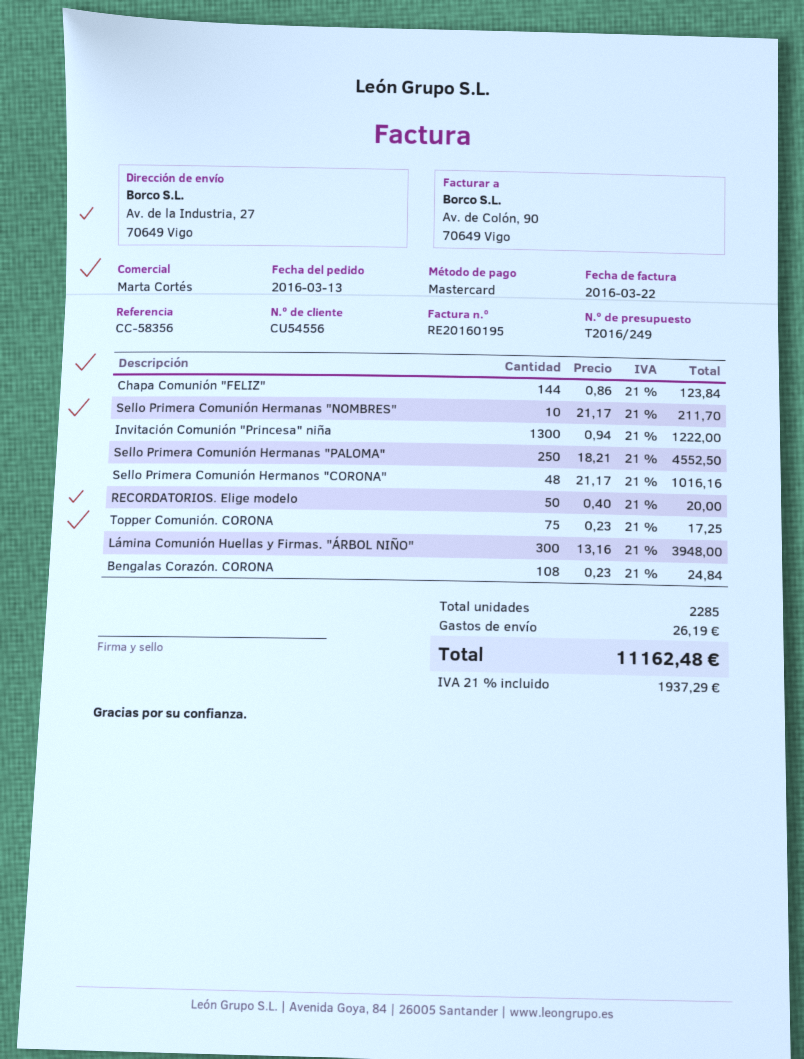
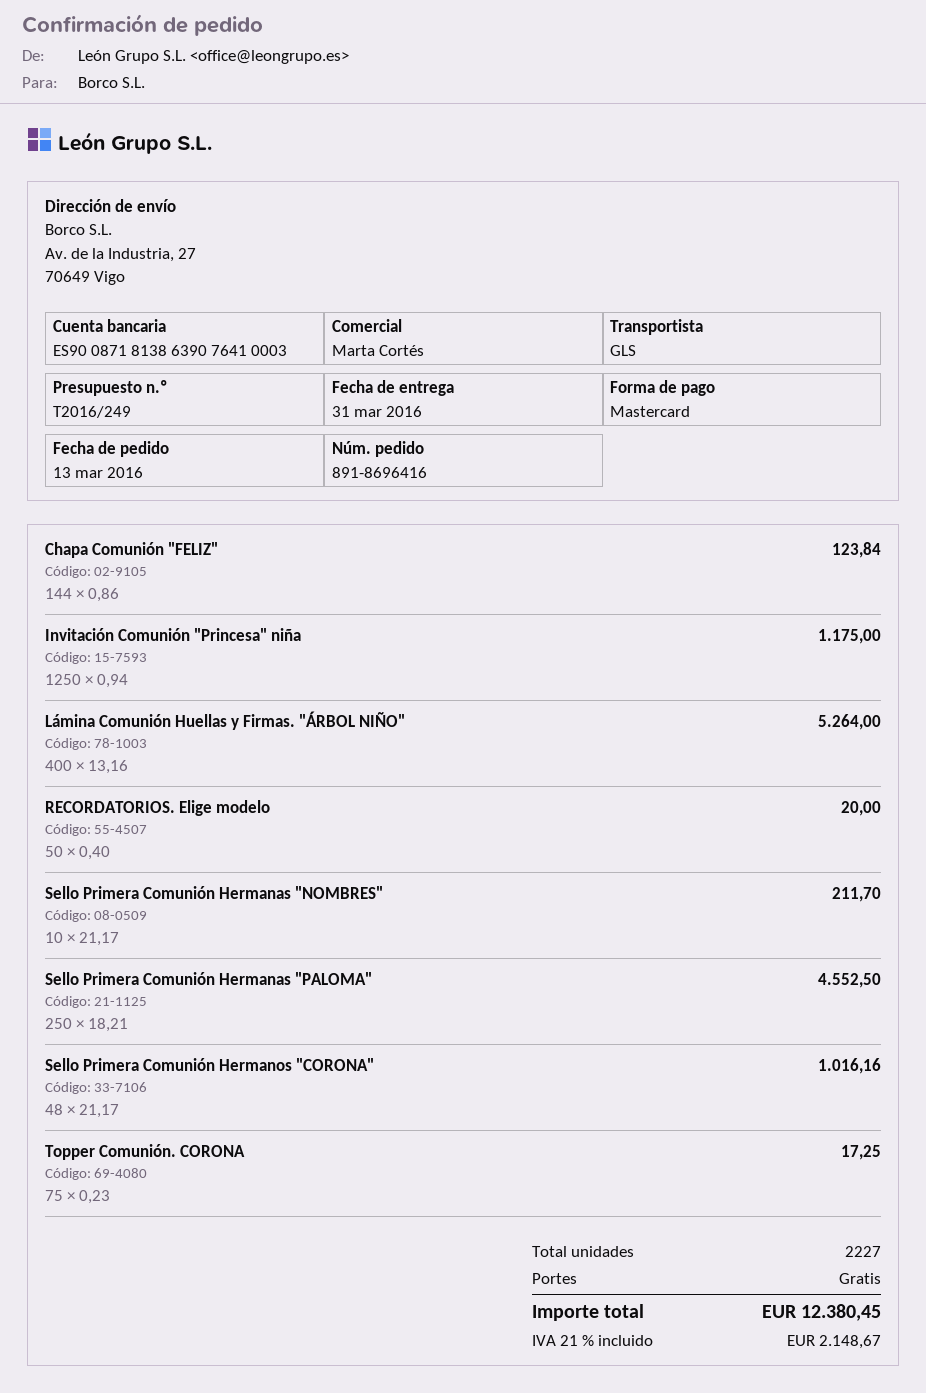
Invitación Comunión "Princesa" niña: 1300 x 0.94 = 1222.00 -> 1250 x 0.94 = 1175.00
Lámina Comunión Huellas y Firmas. "ÁRBOL NIÑO": 300 x 13.16 = 3948.00 -> 400 x 13.16 = 5264.00
Bengalas Corazón. CORONA: 108 x 0.23 = 24.84 -> none
total quantity: 2285 -> 2227
shipping: 26.19 -> 0.00
tax: 21% = 1937.29 -> 21% = 2148.67
total: 11162.48 -> 12380.45

